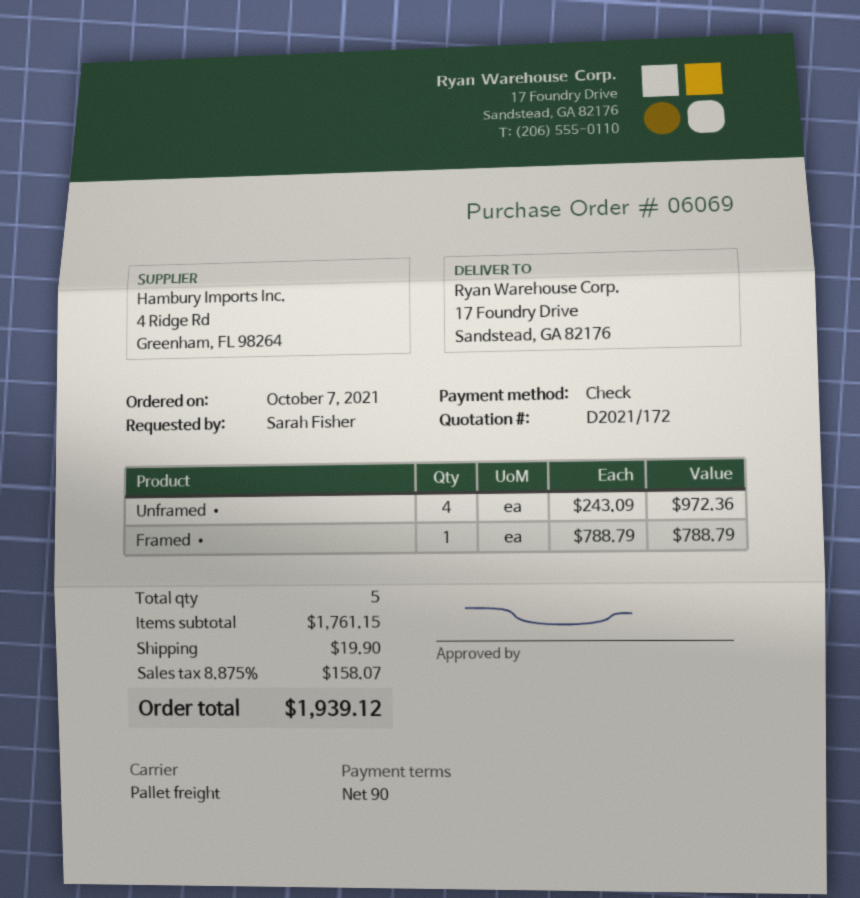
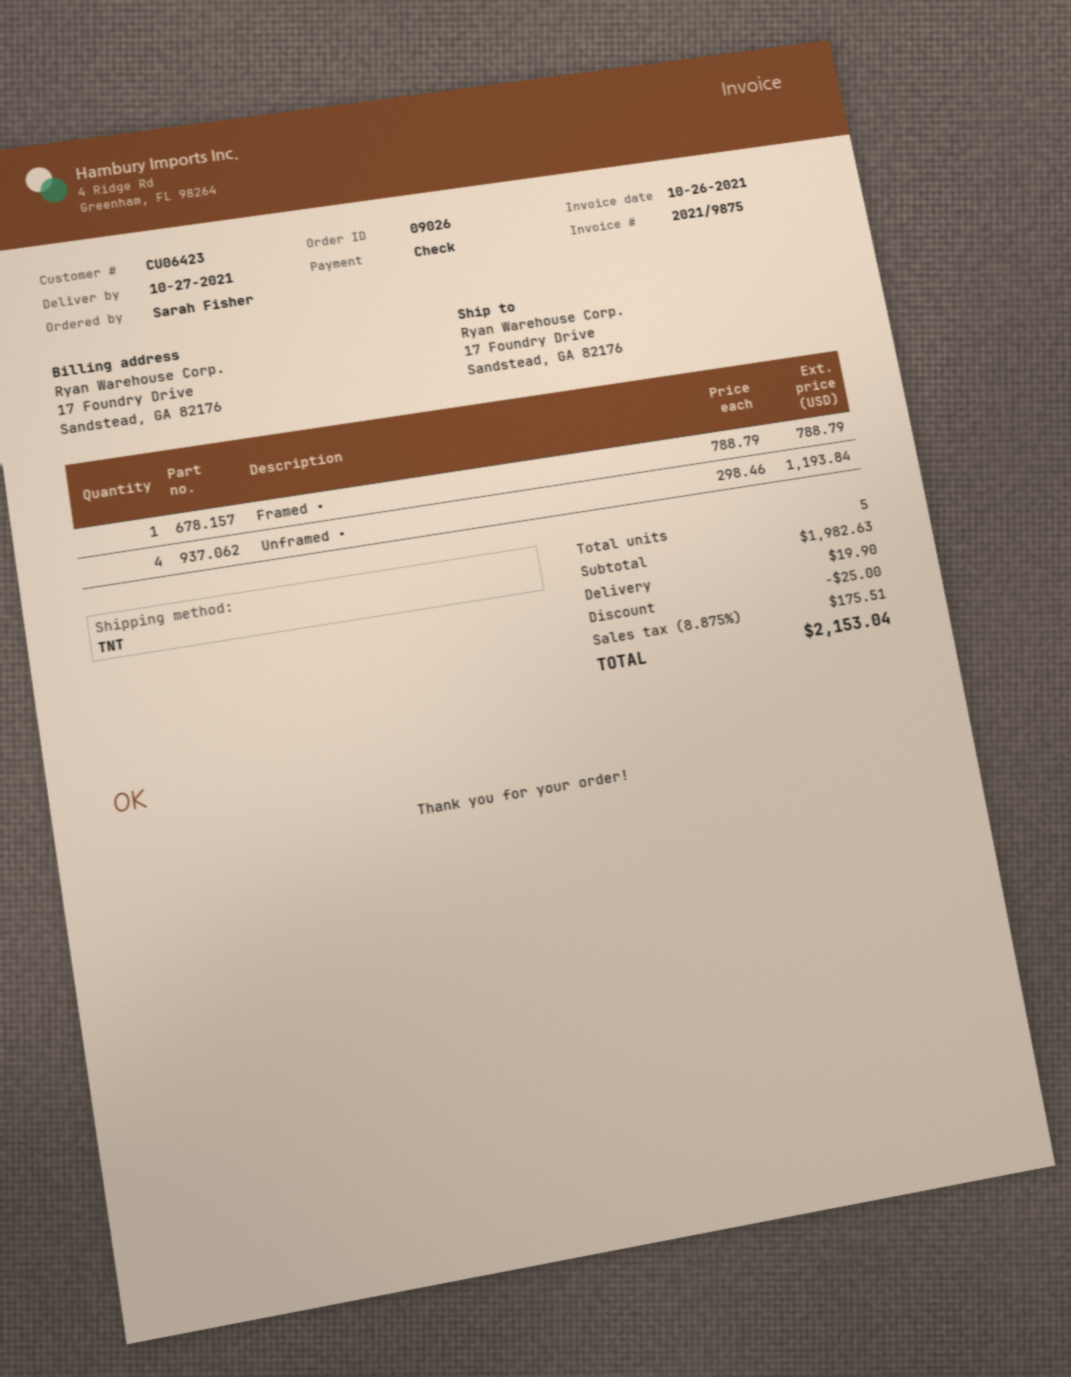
order number: 06069 -> 09026
shipping method: pallet freight -> TNT
Unframed •: 4 x 243.09 = 972.36 -> 4 x 298.46 = 1193.84
subtotal: 1761.15 -> 1982.63
discount: none -> 25.00
tax: 8.875% = 158.07 -> 8.875% = 175.51
total: 1939.12 -> 2153.04

